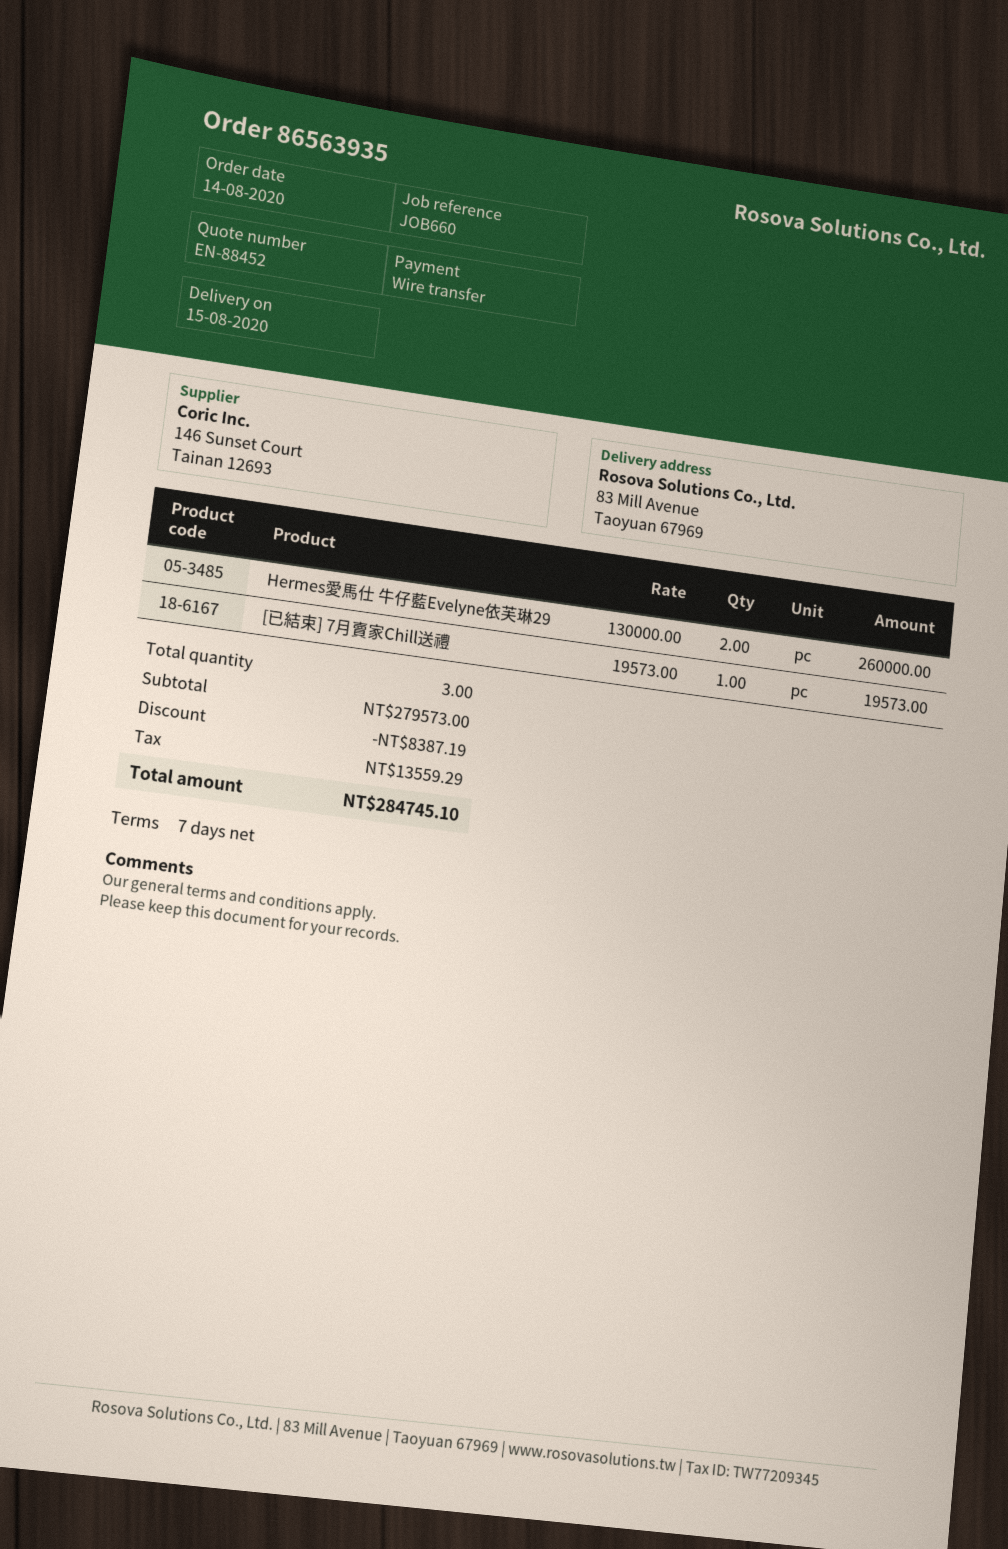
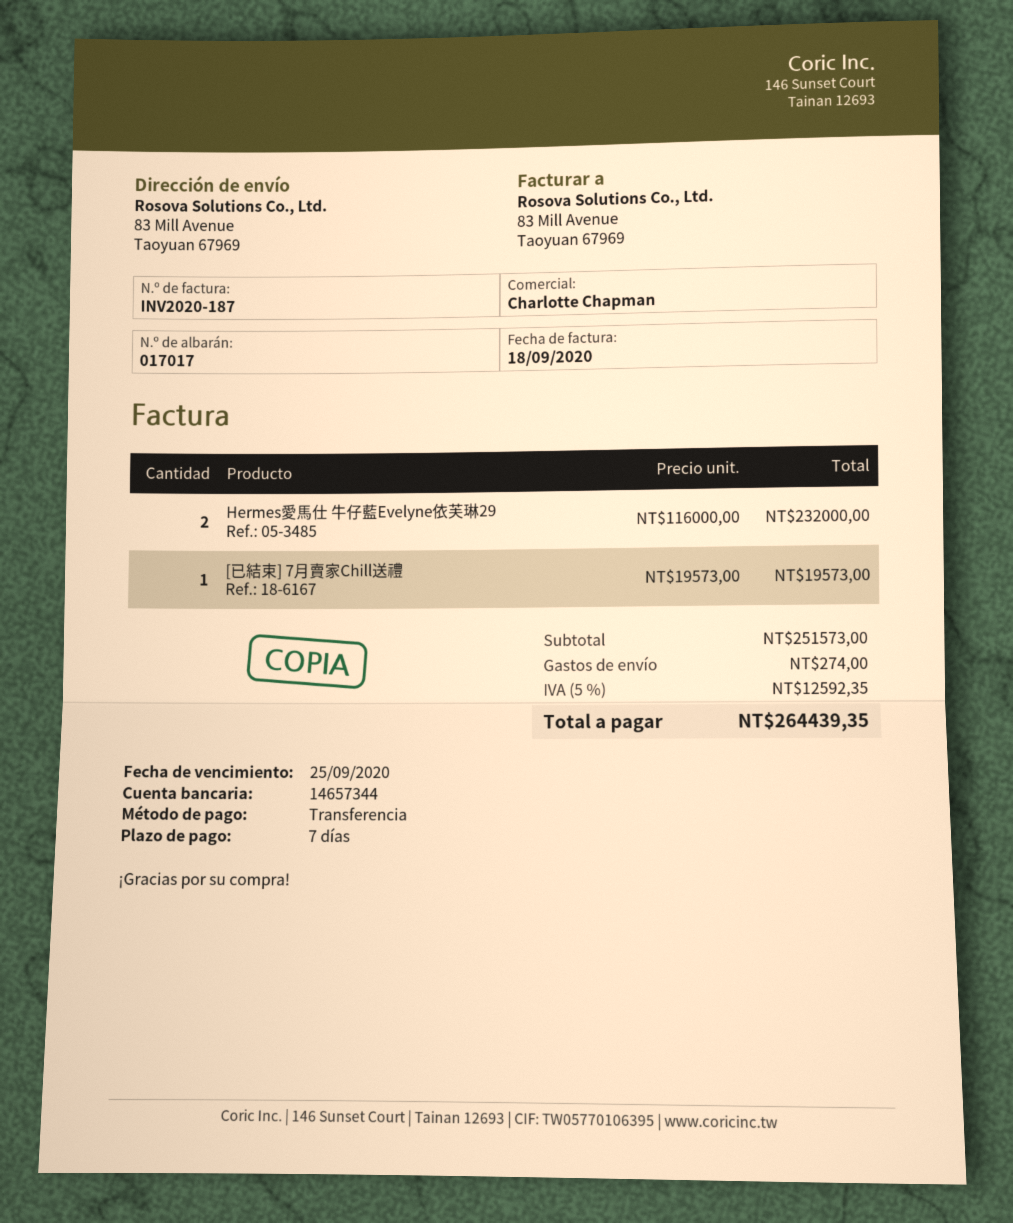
Hermes愛馬仕 牛仔藍Evelyne依芙琳29: 2 x 130000.00 = 260000.00 -> 2 x 116000.00 = 232000.00
subtotal: 279573.00 -> 251573.00
discount: 8387.19 -> none
shipping: none -> 274.00
tax: 13559.29 -> 12592.35
total: 284745.10 -> 264439.35

